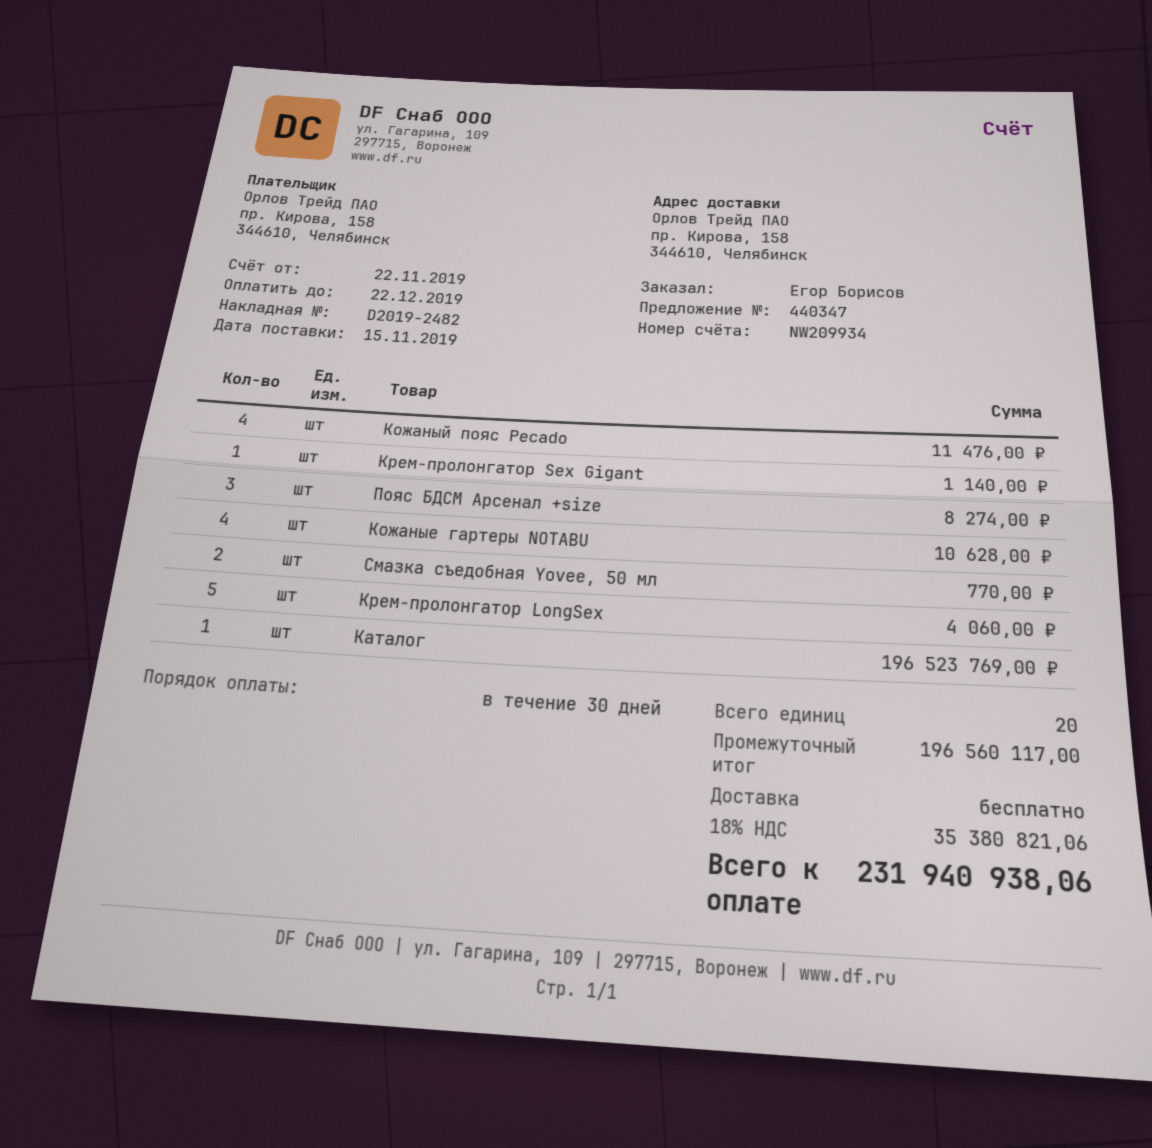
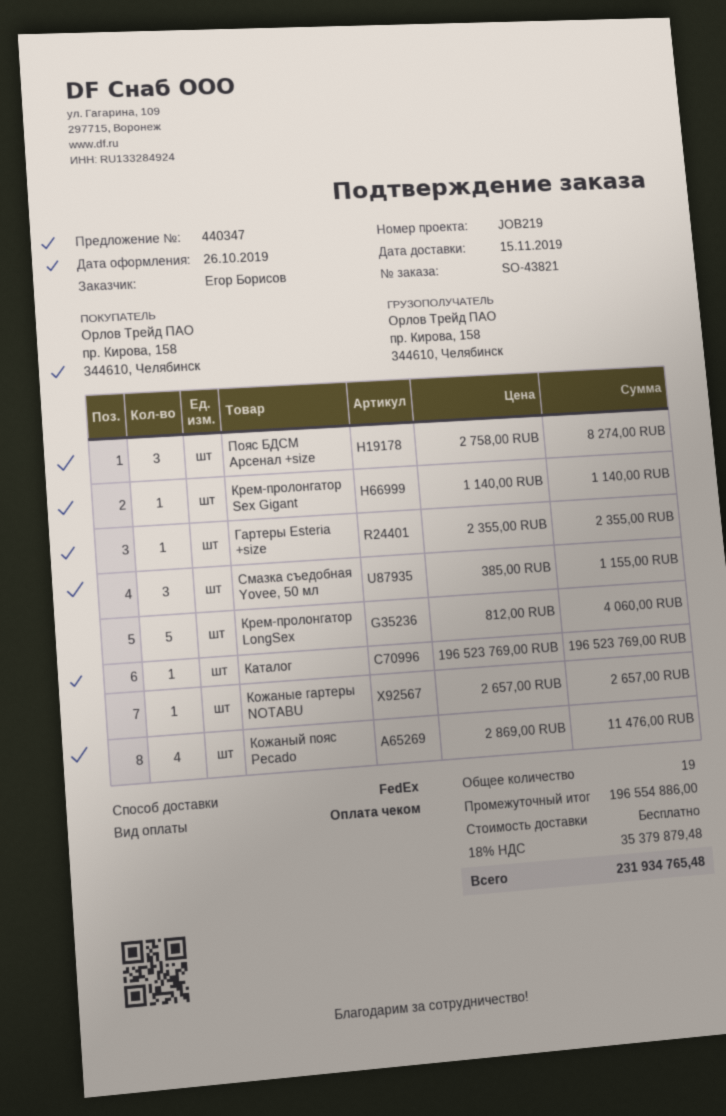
Кожаные гартеры NOTABU: 4 for 10628.00 -> 1 for 2657.00
Смазка съедобная Yovee, 50 мл: 2 for 770.00 -> 3 for 1155.00
Гартеры Esteria +size: none -> 1 for 2355.00
total quantity: 20 -> 19
subtotal: 196560117.00 -> 196554886.00
tax: 18% = 35380821.06 -> 18% = 35379879.48
total: 231940938.06 -> 231934765.48

